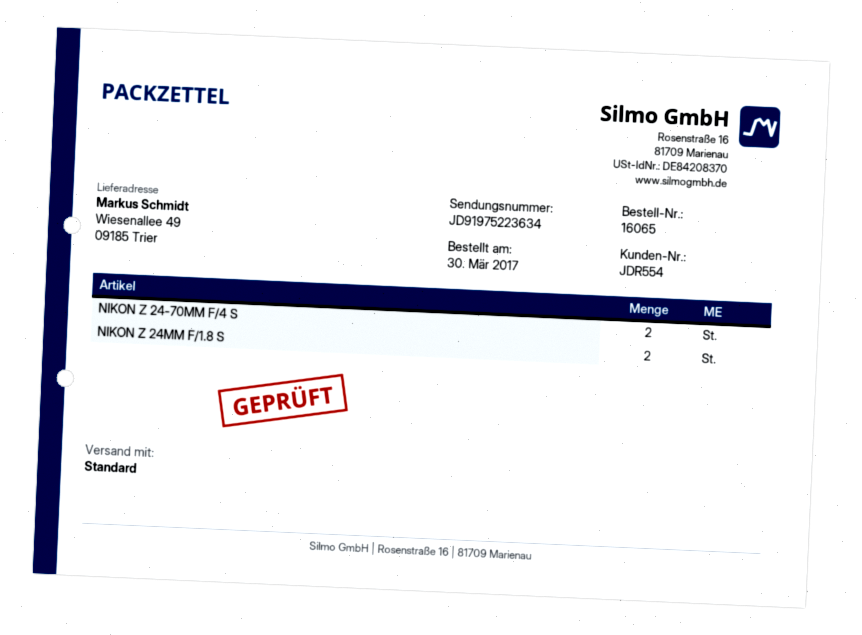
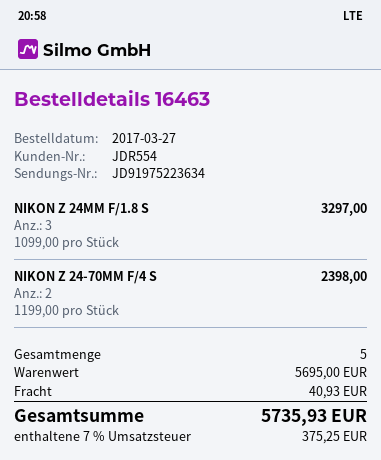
order number: 16065 -> 16463
order date: 2017-03-30 -> 2017-03-27
NIKON Z 24MM F/1.8 S: 2 -> 3

